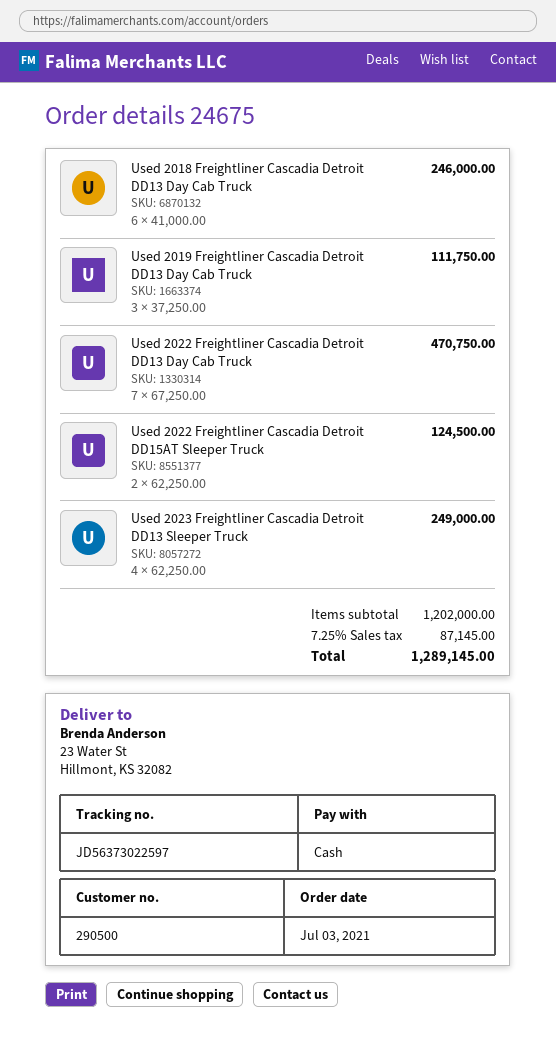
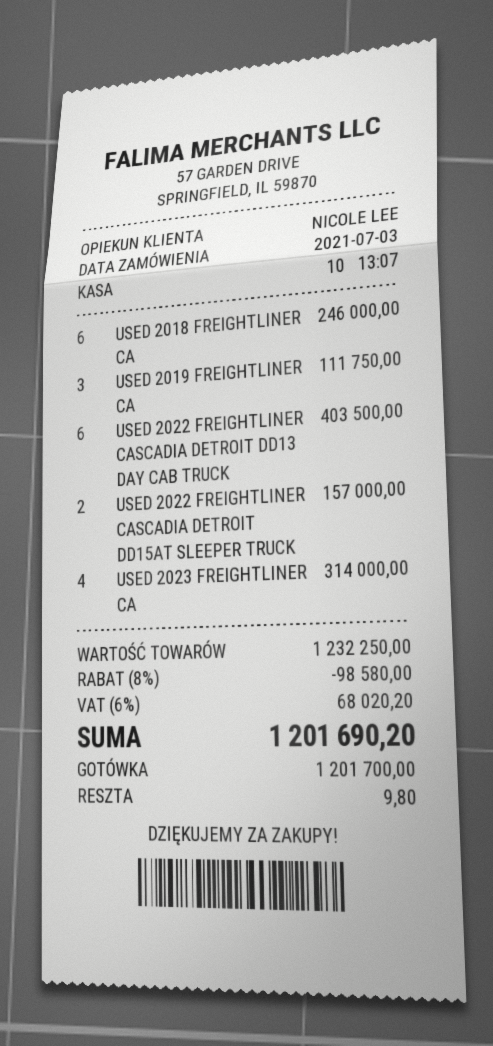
Used 2022 Freightliner Cascadia Detroit DD13 Day Cab Truck: 7 for 470750.00 -> 6 for 403500.00
Used 2022 Freightliner Cascadia Detroit DD15AT Sleeper Truck: 2 for 124500.00 -> 2 for 157000.00
Used 2023 Freightliner Cascadia Detroit DD13 Sleeper Truck: 4 for 249000.00 -> 4 for 314000.00
subtotal: 1202000.00 -> 1232250.00
discount: none -> 8% = 98580.00
tax: 7.25% = 87145.00 -> 6% = 68020.20
total: 1289145.00 -> 1201690.20

